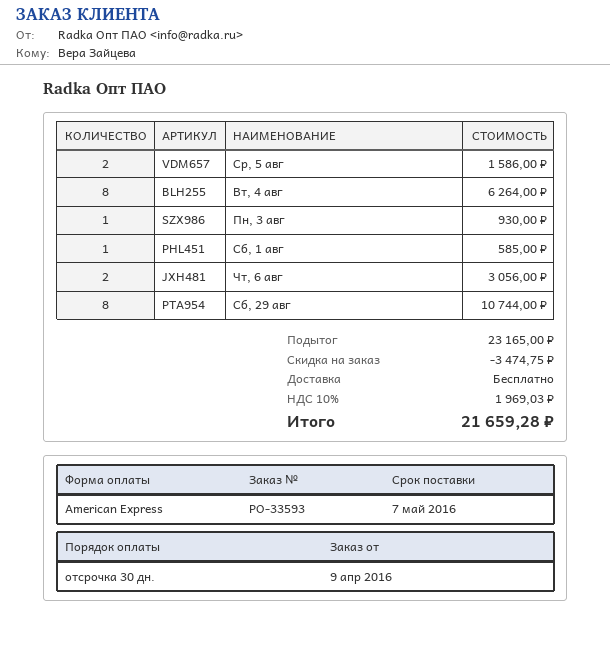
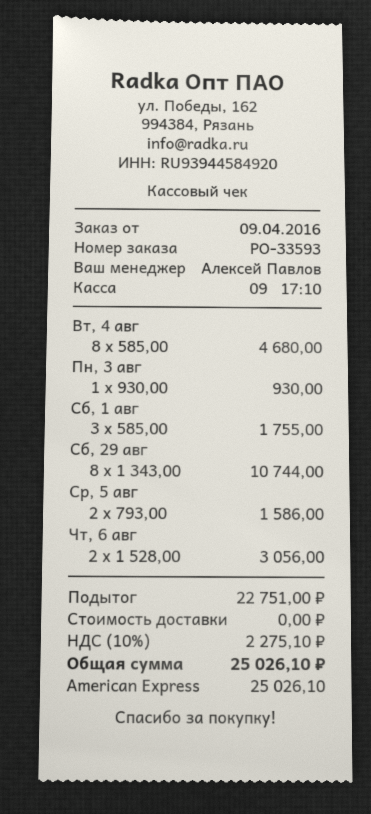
Вт, 4 авг: 8 for 6264.00 -> 8 for 4680.00
Сб, 1 авг: 1 for 585.00 -> 3 for 1755.00
subtotal: 23165.00 -> 22751.00
discount: 3474.75 -> none
tax: 10% = 1969.03 -> 10% = 2275.10
total: 21659.28 -> 25026.10

